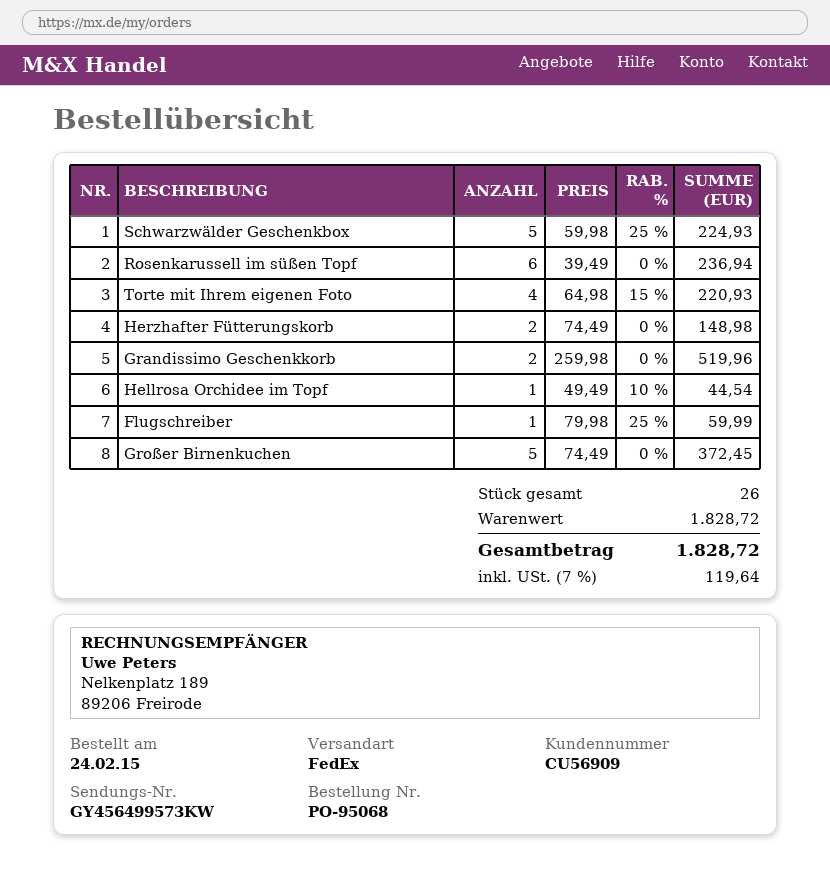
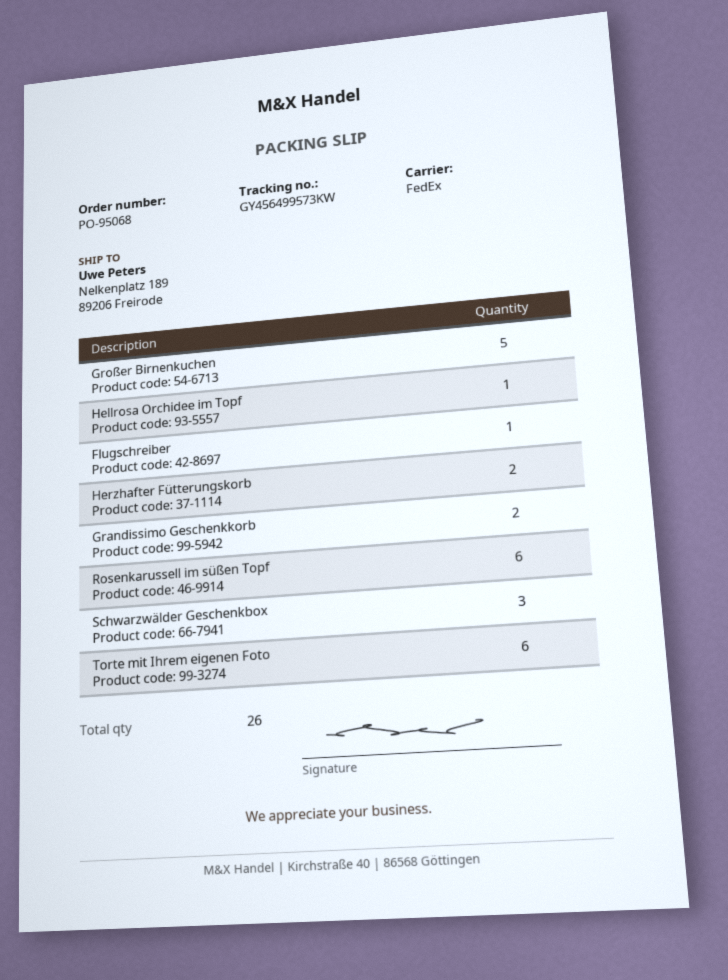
Schwarzwälder Geschenkbox: 5 -> 3
Torte mit Ihrem eigenen Foto: 4 -> 6

